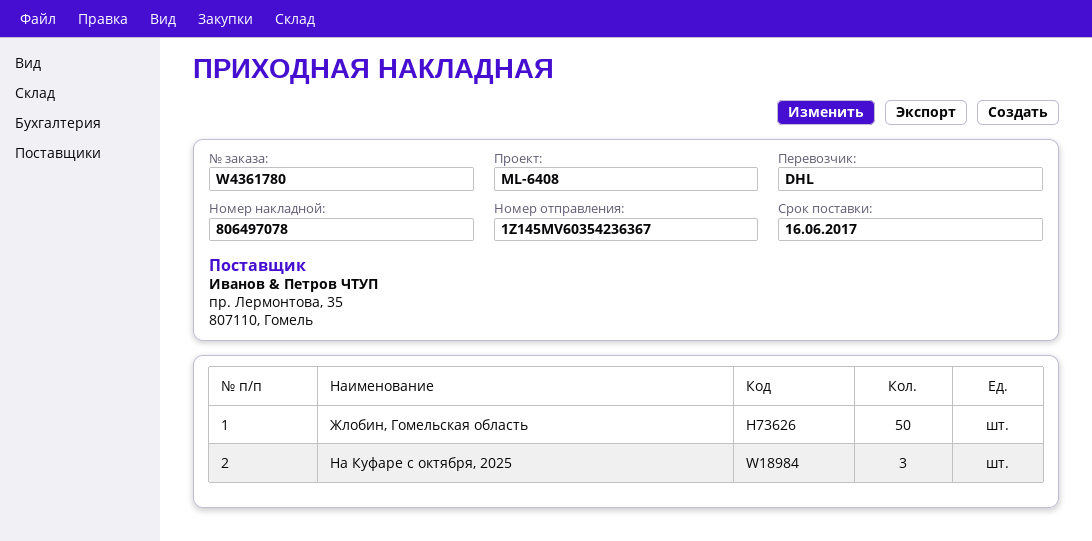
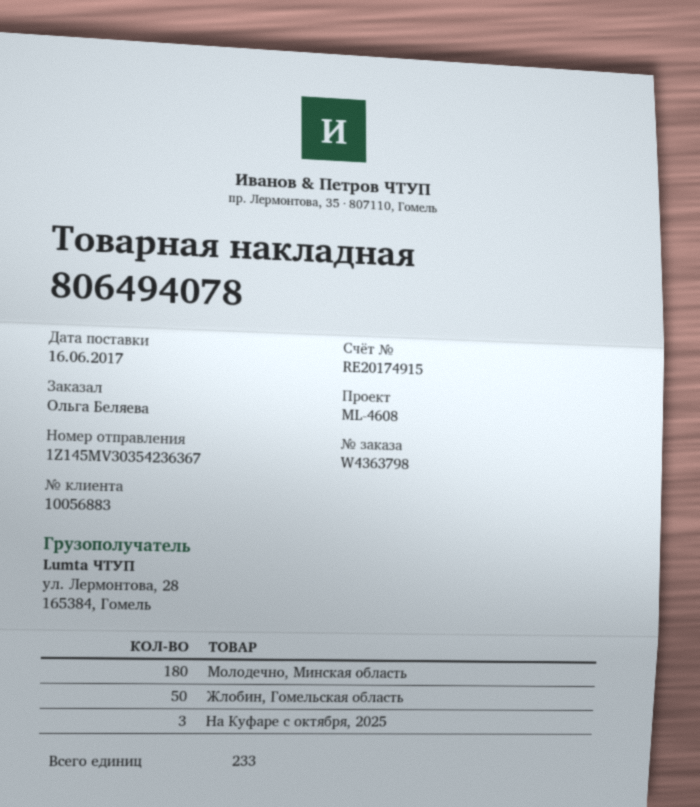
order number: W4361780 -> W4363798
delivery note number: 806497078 -> 806494078
reference: ML-6408 -> ML-4608
tracking number: 1Z145MV60354236367 -> 1Z145MV30354236367
Молодечно, Минская область: none -> 180

